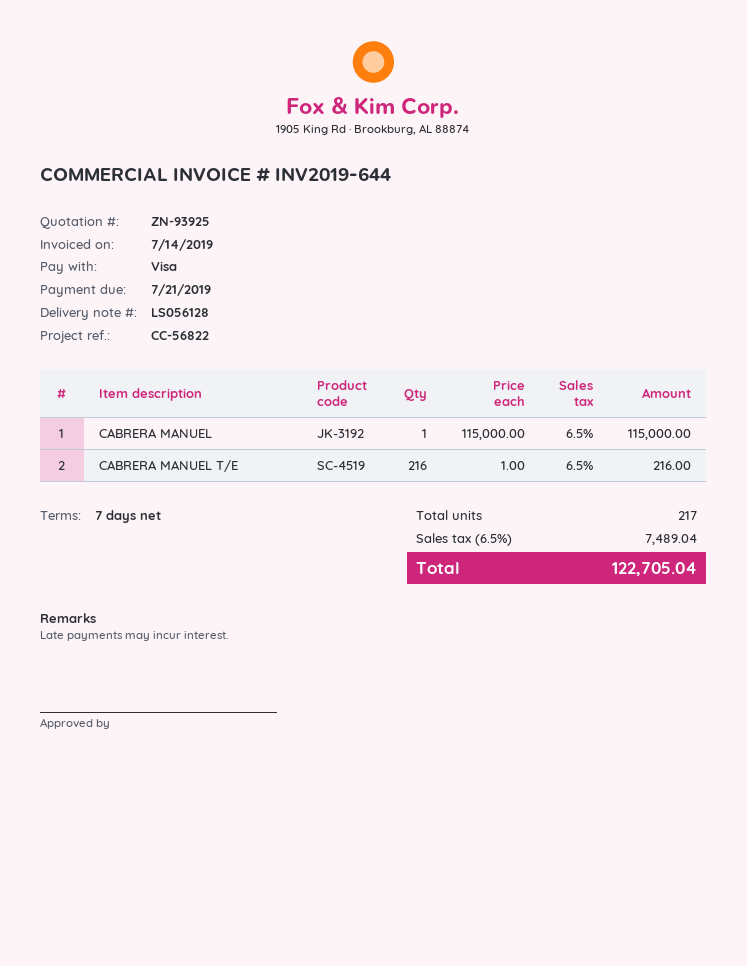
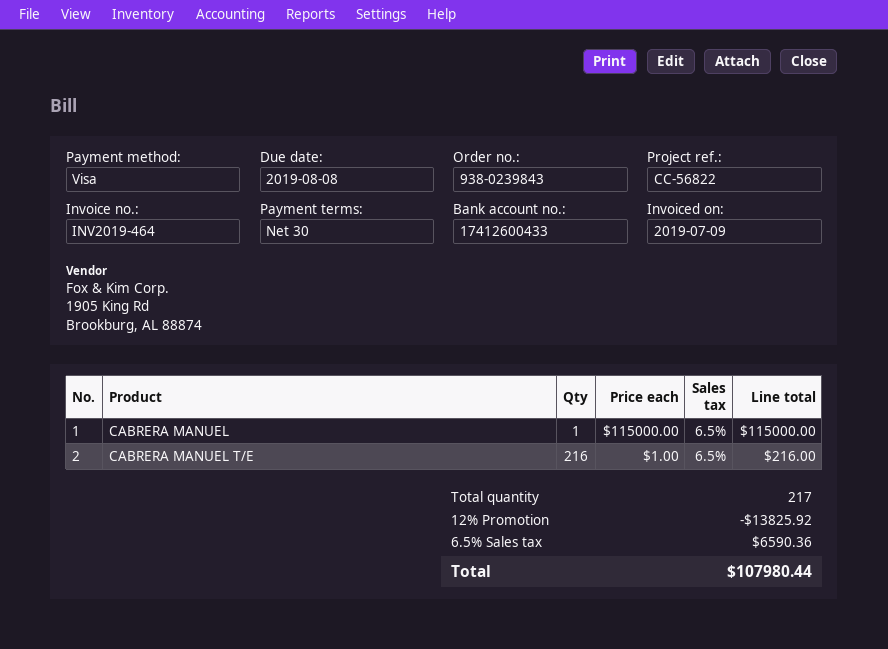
invoice number: INV2019-644 -> INV2019-464
invoice date: 2019-07-14 -> 2019-07-09
payment terms: 7 days -> 30 days
due date: 2019-07-21 -> 2019-08-08
discount: none -> 12% = 13825.92
tax: 6.5% = 7489.04 -> 6.5% = 6590.36
total: 122705.04 -> 107980.44

